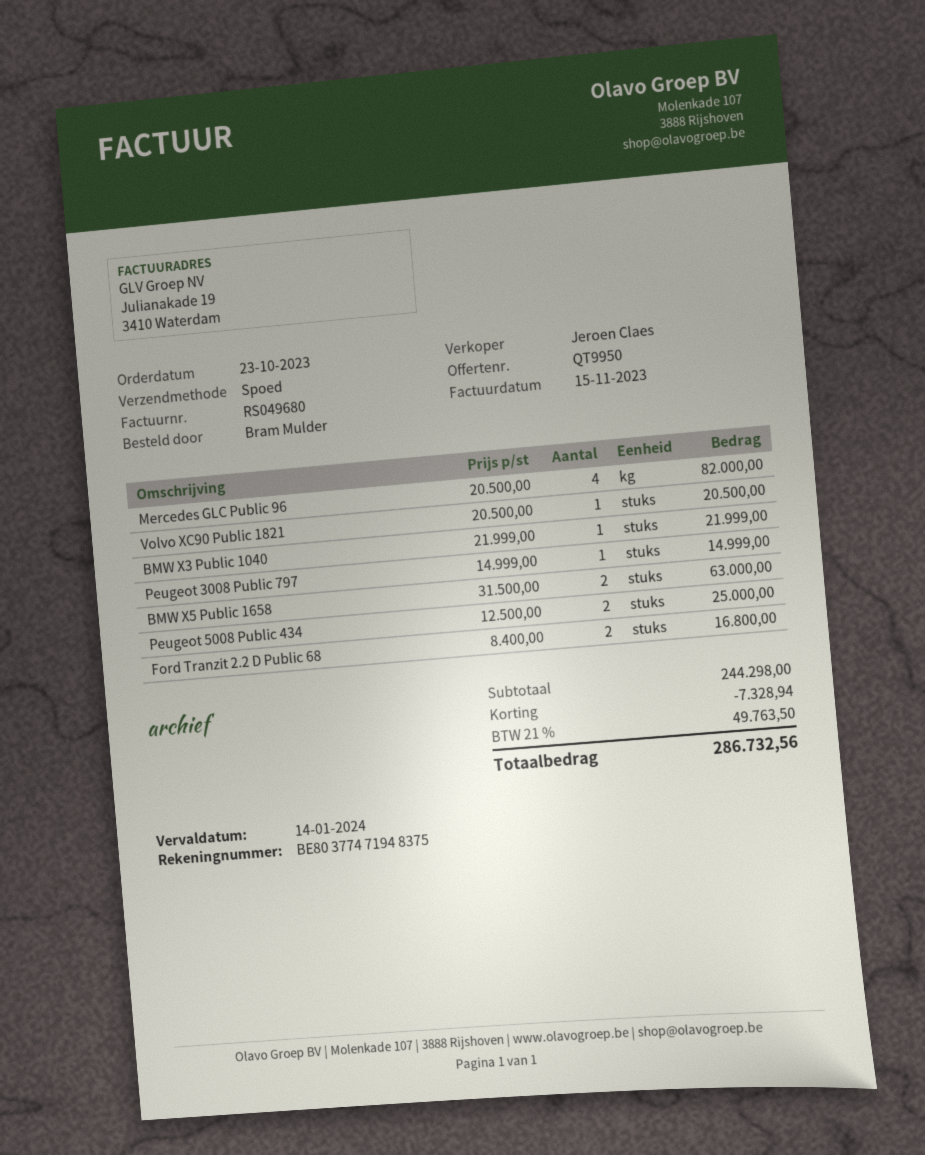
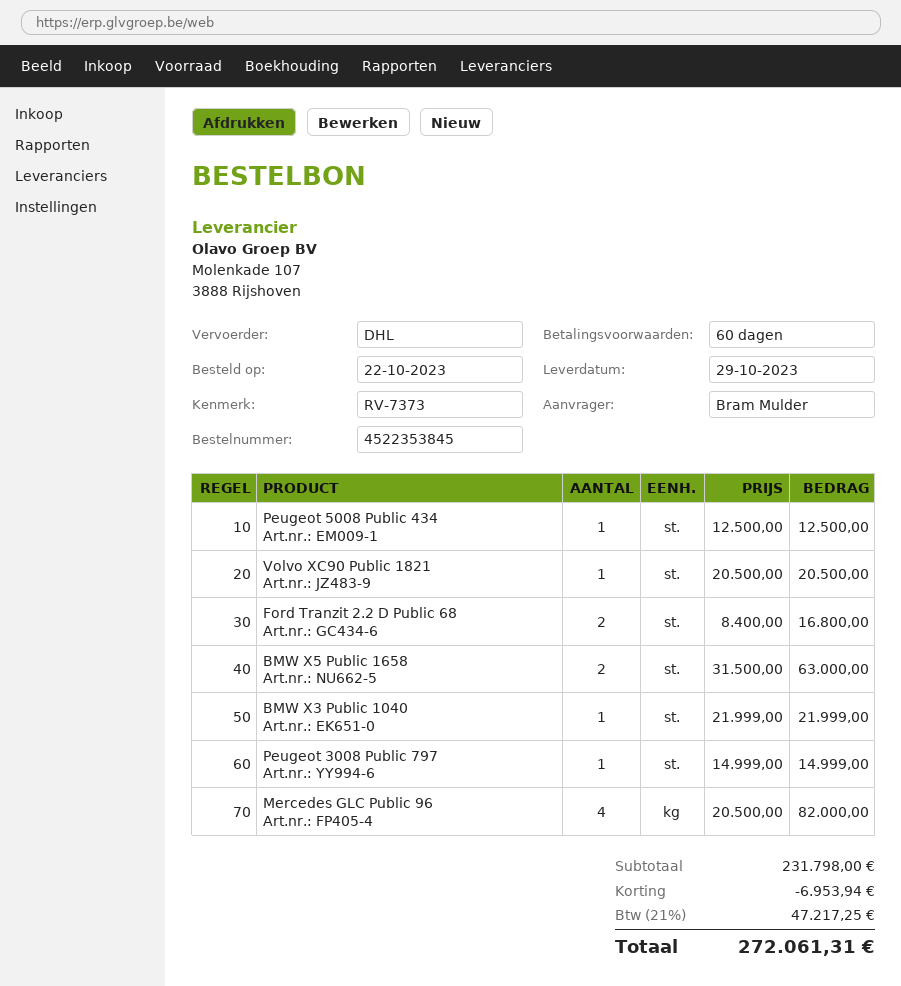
order date: 2023-10-23 -> 2023-10-22
shipping method: express -> DHL
Peugeot 5008 Public 434: 2 x 12500.00 = 25000.00 -> 1 x 12500.00 = 12500.00
subtotal: 244298.00 -> 231798.00
discount: 7328.94 -> 6953.94
tax: 21% = 49763.50 -> 21% = 47217.25
total: 286732.56 -> 272061.31

